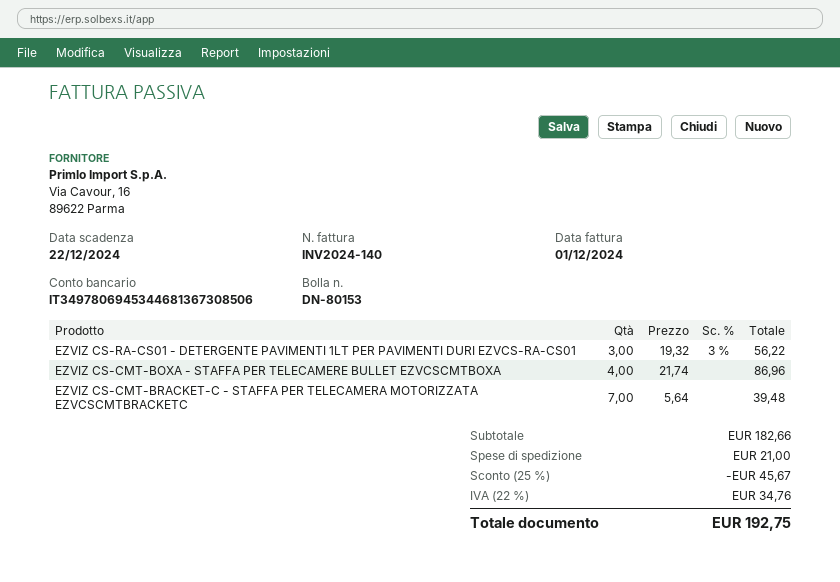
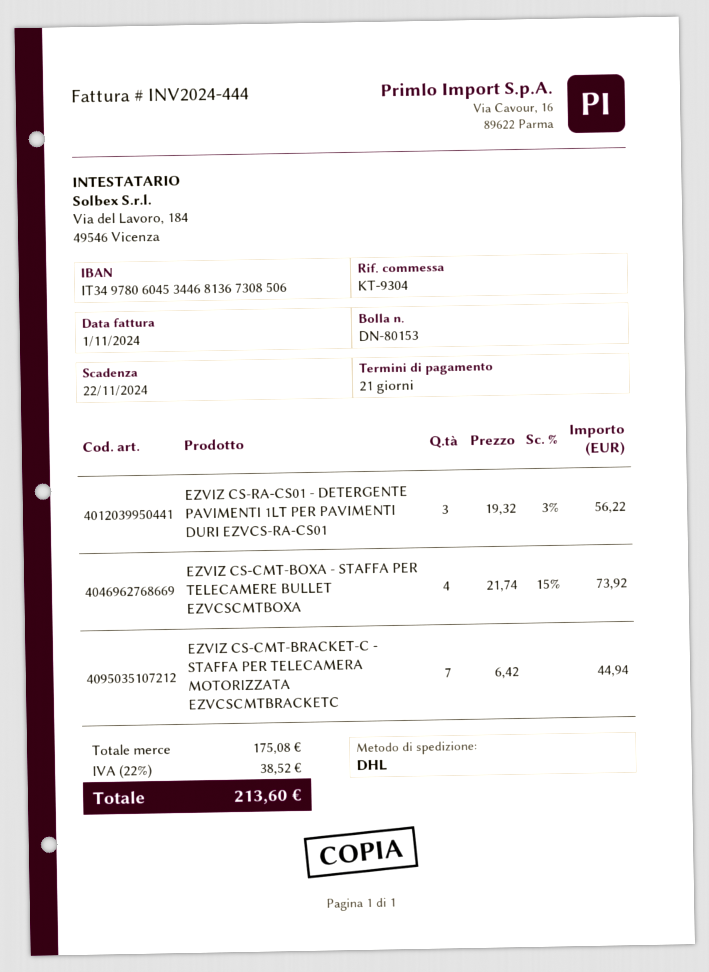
invoice number: INV2024-140 -> INV2024-444
invoice date: 2024-12-01 -> 2024-11-01
due date: 2024-12-22 -> 2024-11-22
bank account: IT3497806945344681367308506 -> IT3497806045344681367308506
EZVIZ CS-CMT-BOXA - STAFFA PER TELECAMERE BULLET EZVCSCMTBOXA: 4 x 21.74 = 86.96 -> 4 x 21.74 - 15% = 73.92
EZVIZ CS-CMT-BRACKET-C - STAFFA PER TELECAMERA MOTORIZZATA EZVCSCMTBRACKETC: 7 x 5.64 = 39.48 -> 7 x 6.42 = 44.94
subtotal: 182.66 -> 175.08
discount: 25% = 45.67 -> none
shipping: 21.00 -> none
tax: 22% = 34.76 -> 22% = 38.52
total: 192.75 -> 213.60

